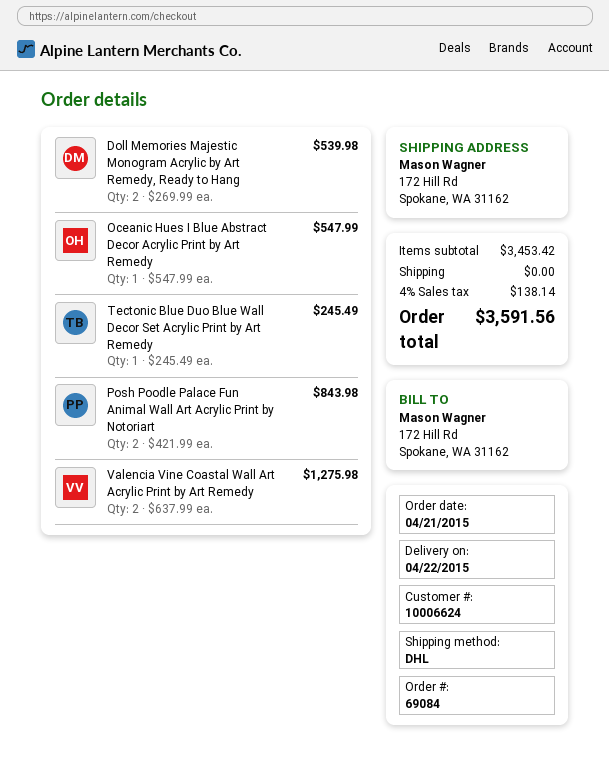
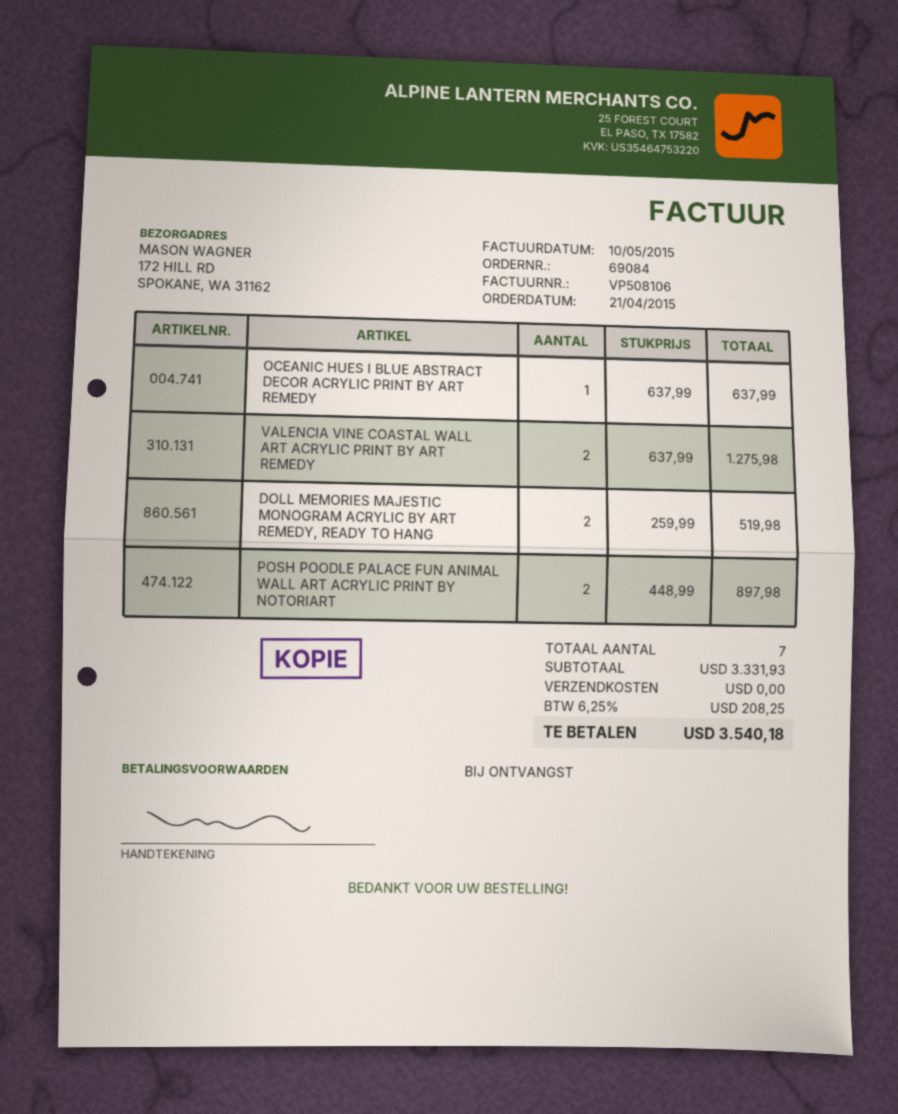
Doll Memories Majestic Monogram Acrylic by Art Remedy, Ready to Hang: 2 x 269.99 = 539.98 -> 2 x 259.99 = 519.98
Oceanic Hues I Blue Abstract Decor Acrylic Print by Art Remedy: 1 x 547.99 = 547.99 -> 1 x 637.99 = 637.99
Tectonic Blue Duo Blue Wall Decor Set Acrylic Print by Art Remedy: 1 x 245.49 = 245.49 -> none
Posh Poodle Palace Fun Animal Wall Art Acrylic Print by Notoriart: 2 x 421.99 = 843.98 -> 2 x 448.99 = 897.98
subtotal: 3453.42 -> 3331.93
tax: 4% = 138.14 -> 6.25% = 208.25
total: 3591.56 -> 3540.18

